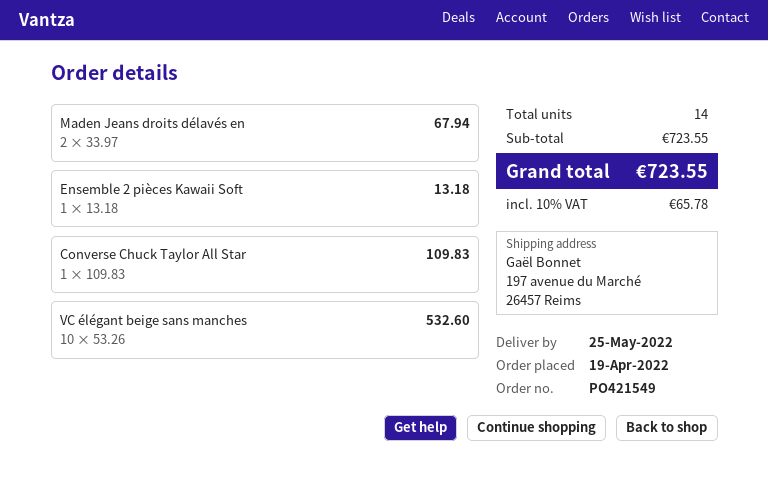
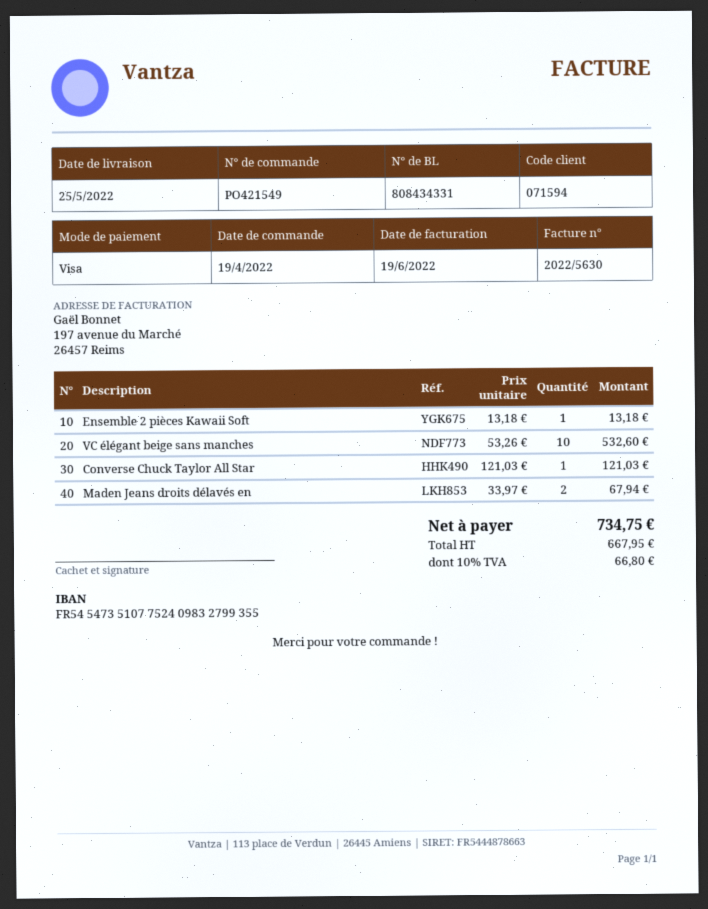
Converse Chuck Taylor All Star: 1 x 109.83 = 109.83 -> 1 x 121.03 = 121.03
tax: 10% = 65.78 -> 10% = 66.80
total: 723.55 -> 734.75

